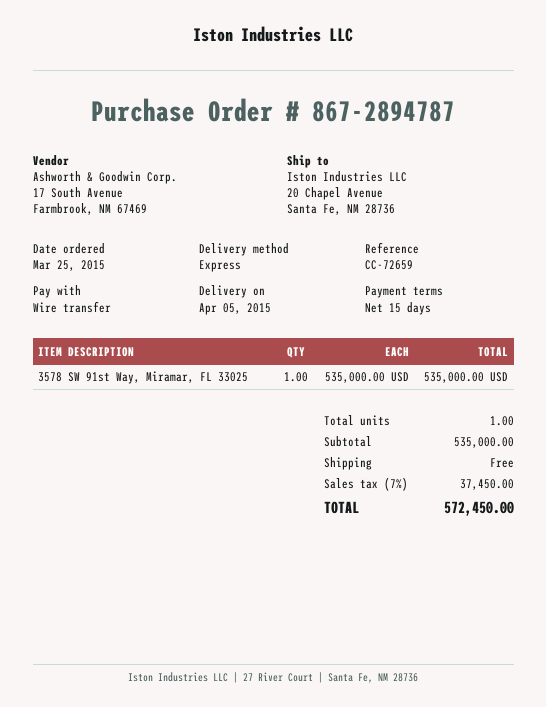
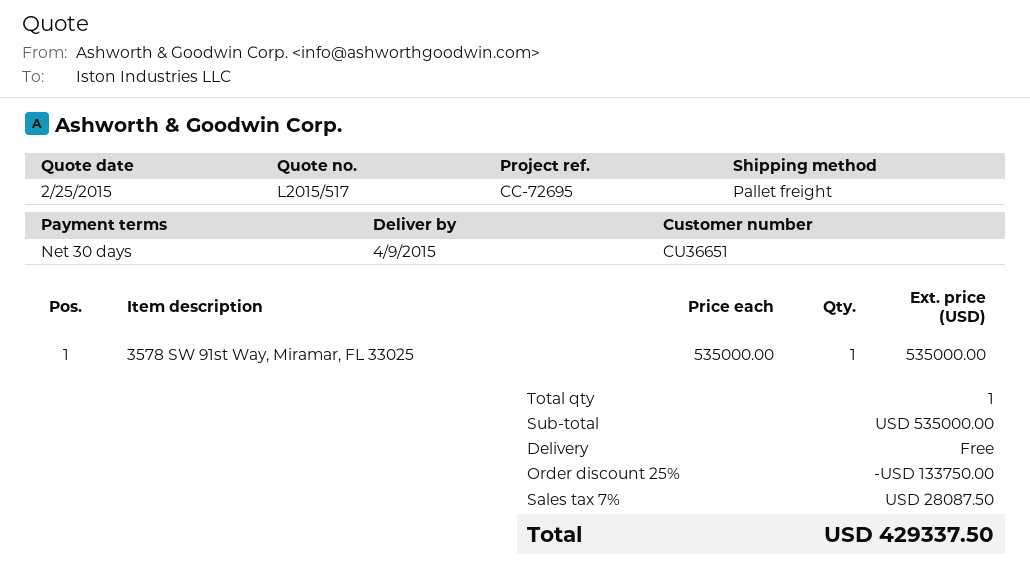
delivery date: 2015-04-05 -> 2015-04-09
payment terms: 15 days -> 30 days
reference: CC-72659 -> CC-72695
shipping method: express -> pallet freight
discount: none -> 25% = 133750.00
tax: 7% = 37450.00 -> 7% = 28087.50
total: 572450.00 -> 429337.50

